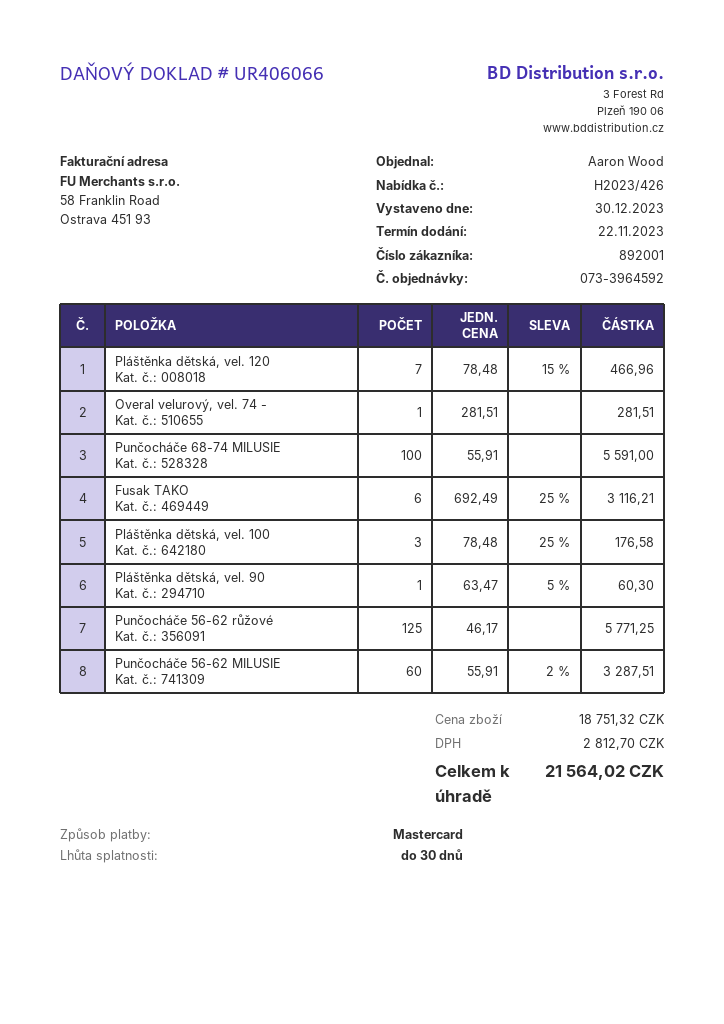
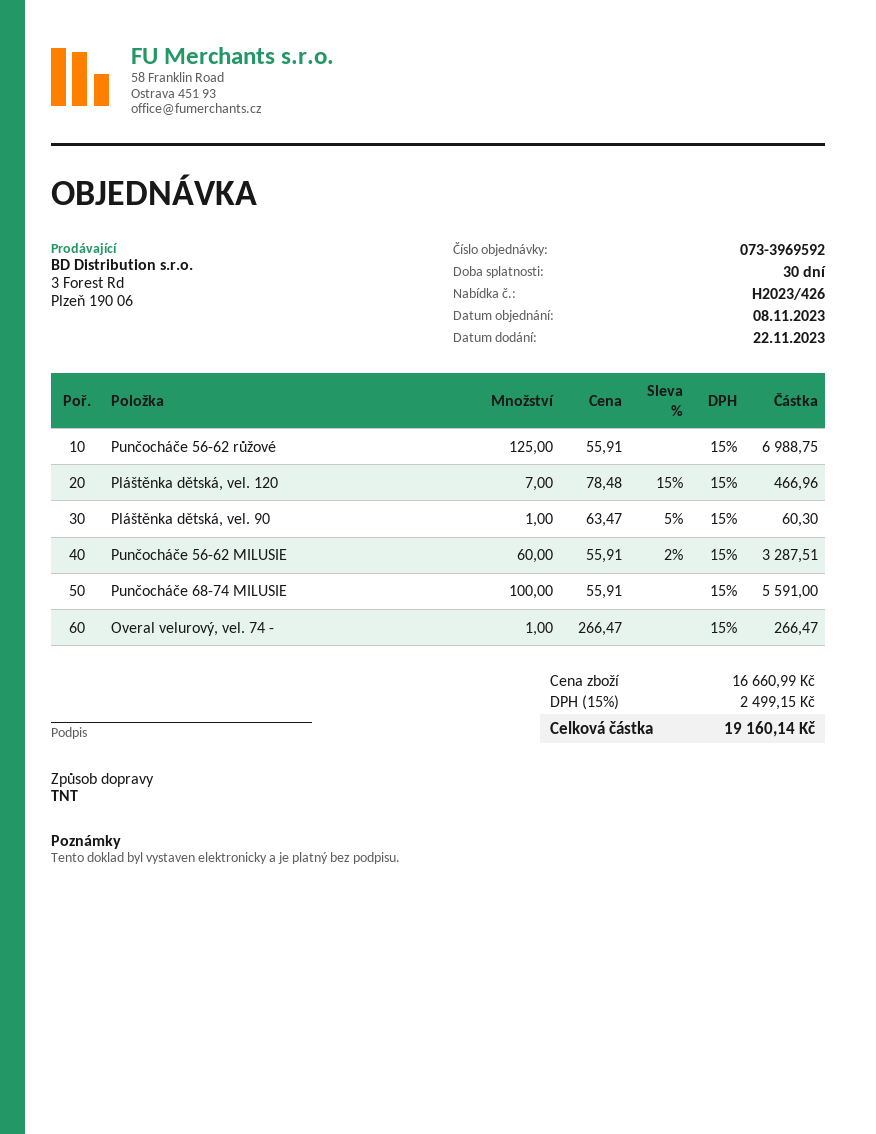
order number: 073-3964592 -> 073-3969592
Overal velurový, vel. 74 -: 1 x 281.51 = 281.51 -> 1 x 266.47 = 266.47
Fusak TAKO: 6 x 692.49 - 25% = 3116.21 -> none
Pláštěnka dětská, vel. 100: 3 x 78.48 - 25% = 176.58 -> none
Punčocháče 56-62 růžové: 125 x 46.17 = 5771.25 -> 125 x 55.91 = 6988.75
subtotal: 18751.32 -> 16660.99
tax: 2812.70 -> 2499.15
total: 21564.02 -> 19160.14

